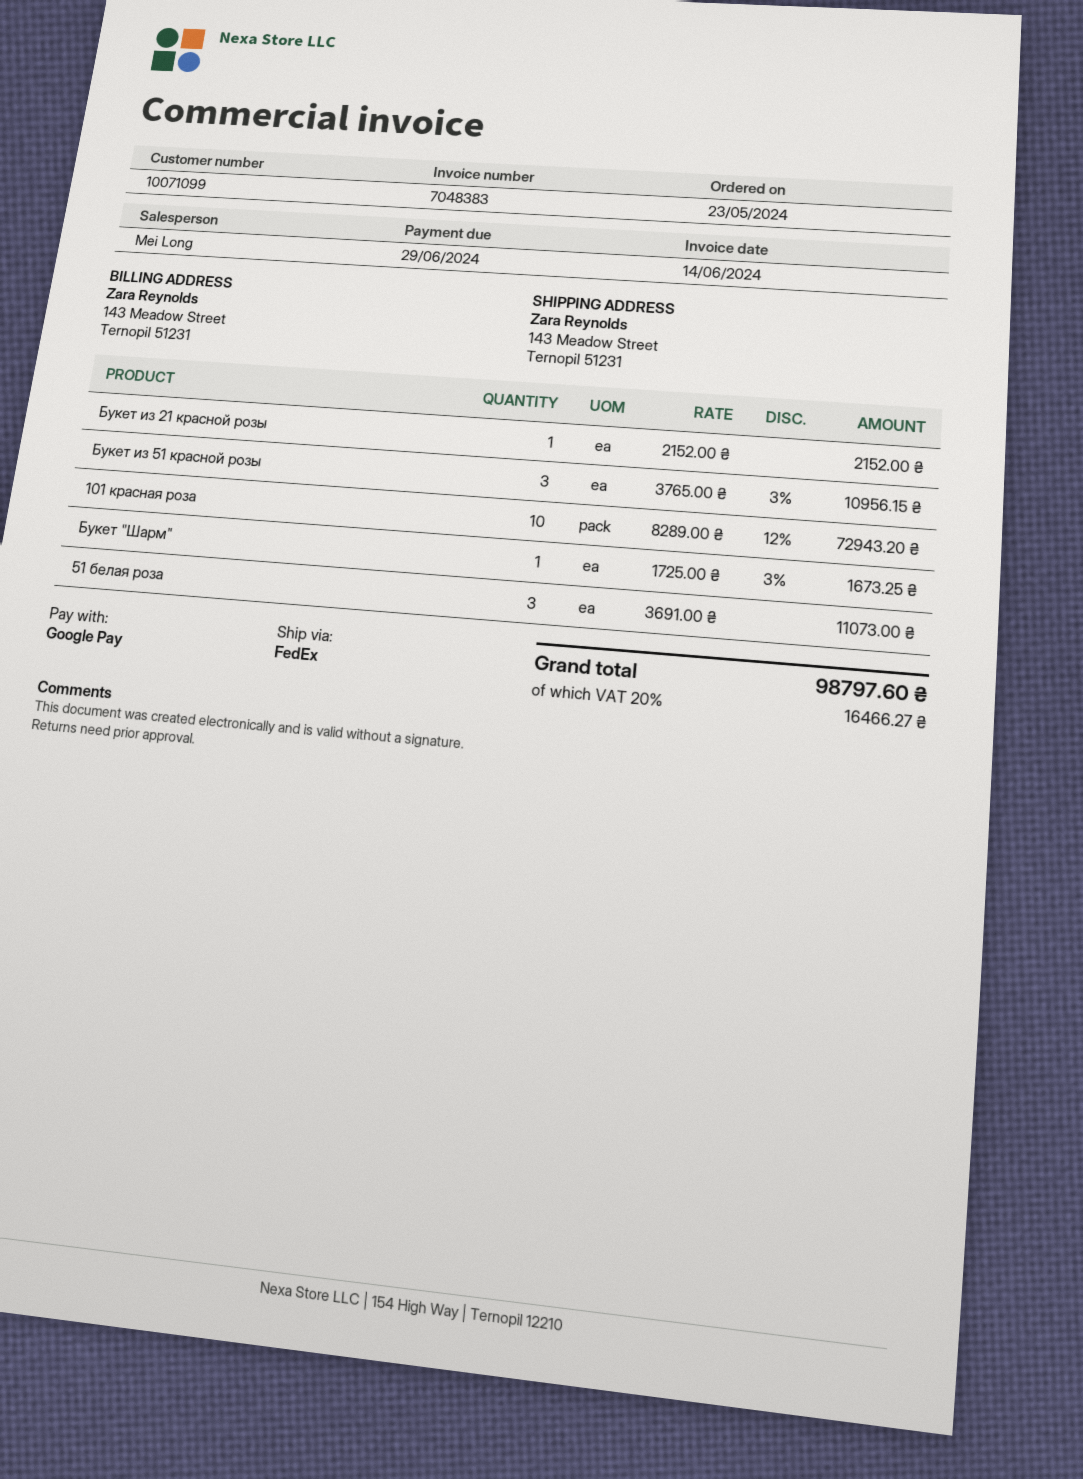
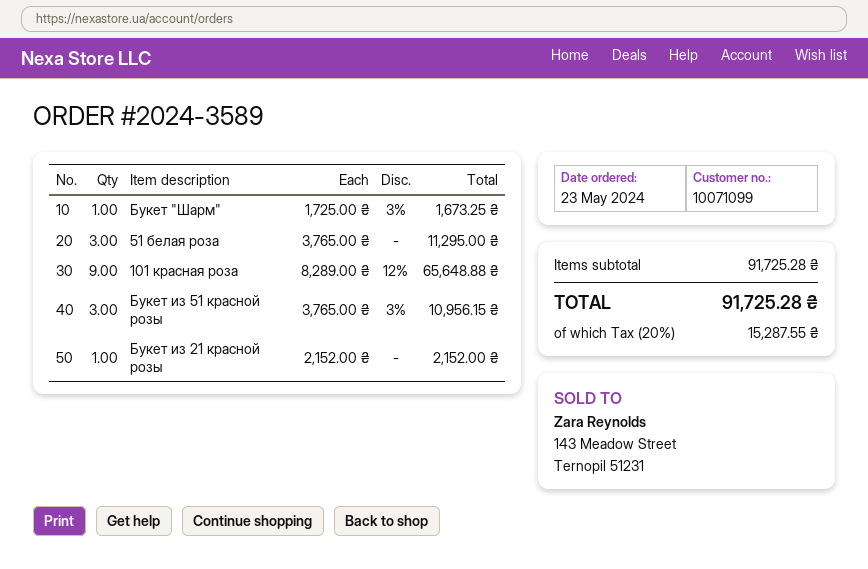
101 красная роза: 10 x 8289.00 - 12% = 72943.20 -> 9 x 8289.00 - 12% = 65648.88
51 белая роза: 3 x 3691.00 = 11073.00 -> 3 x 3765.00 = 11295.00
tax: 20% = 16466.27 -> 20% = 15287.55
total: 98797.60 -> 91725.28

